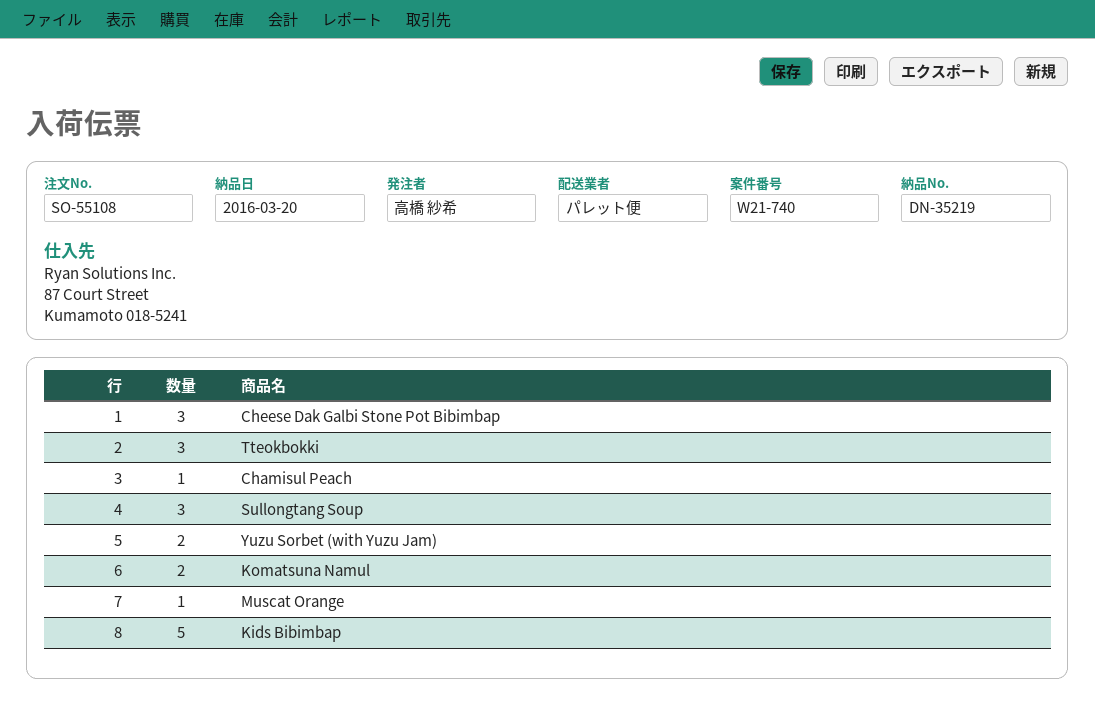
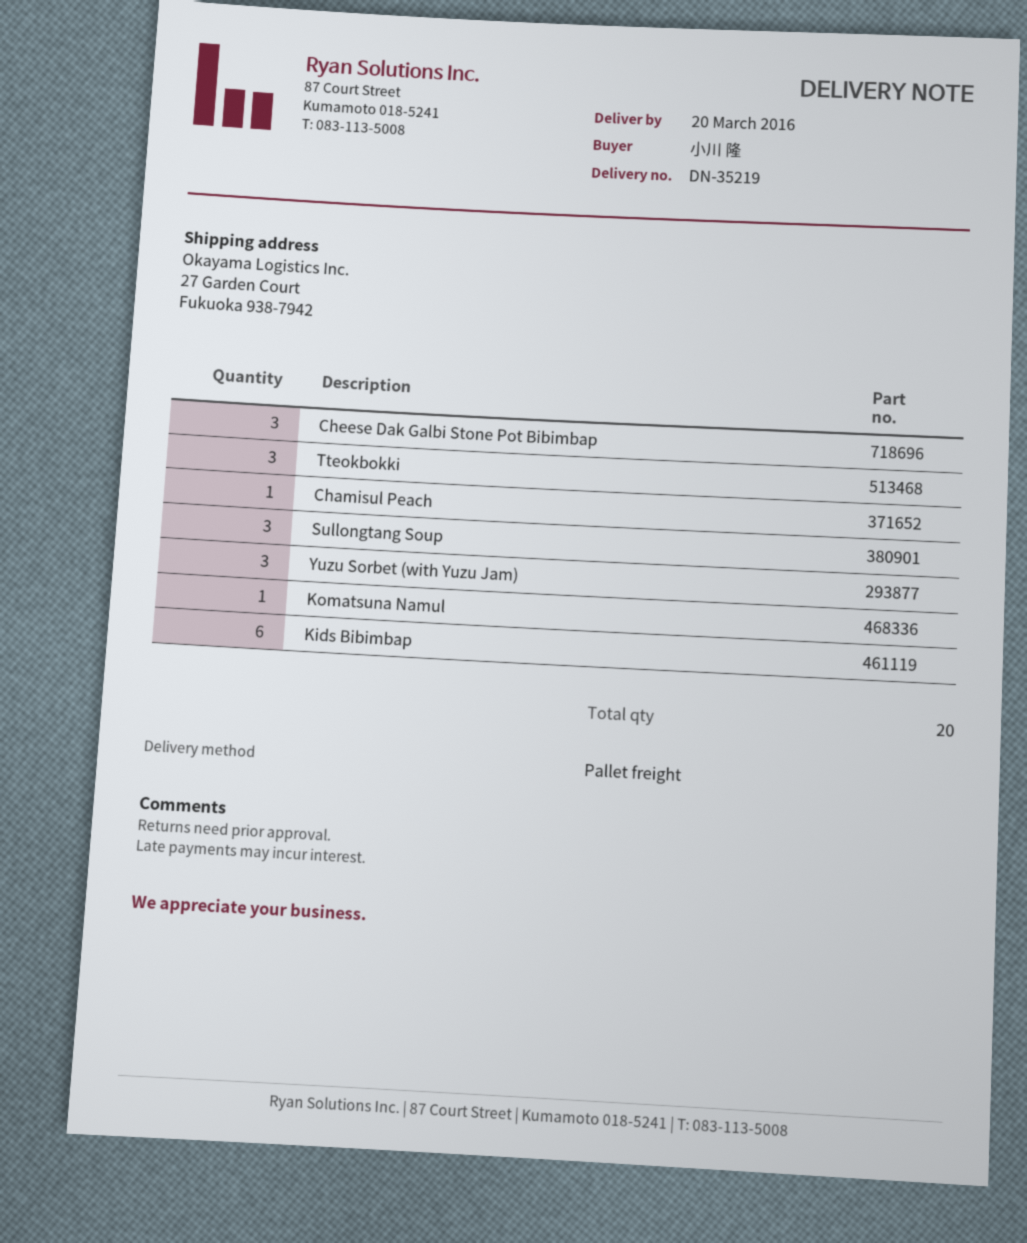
ordered by: 高橋 紗希 -> 小川 隆
Yuzu Sorbet (with Yuzu Jam): 2 -> 3
Komatsuna Namul: 2 -> 1
Muscat Orange: 1 -> none
Kids Bibimbap: 5 -> 6

